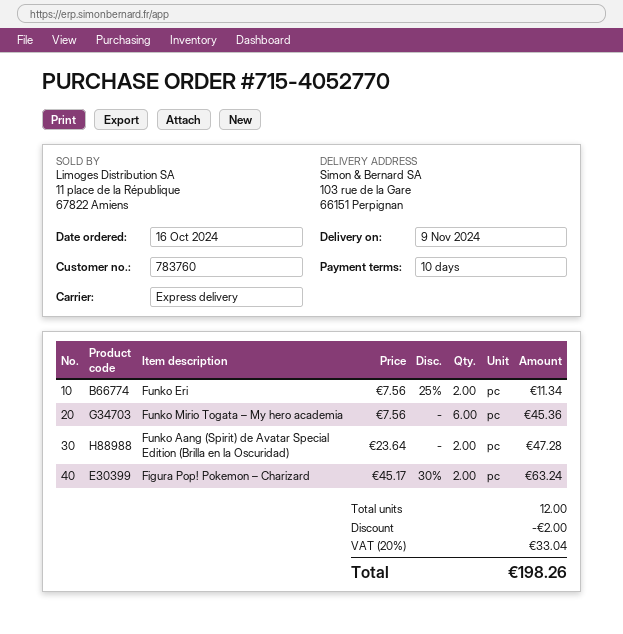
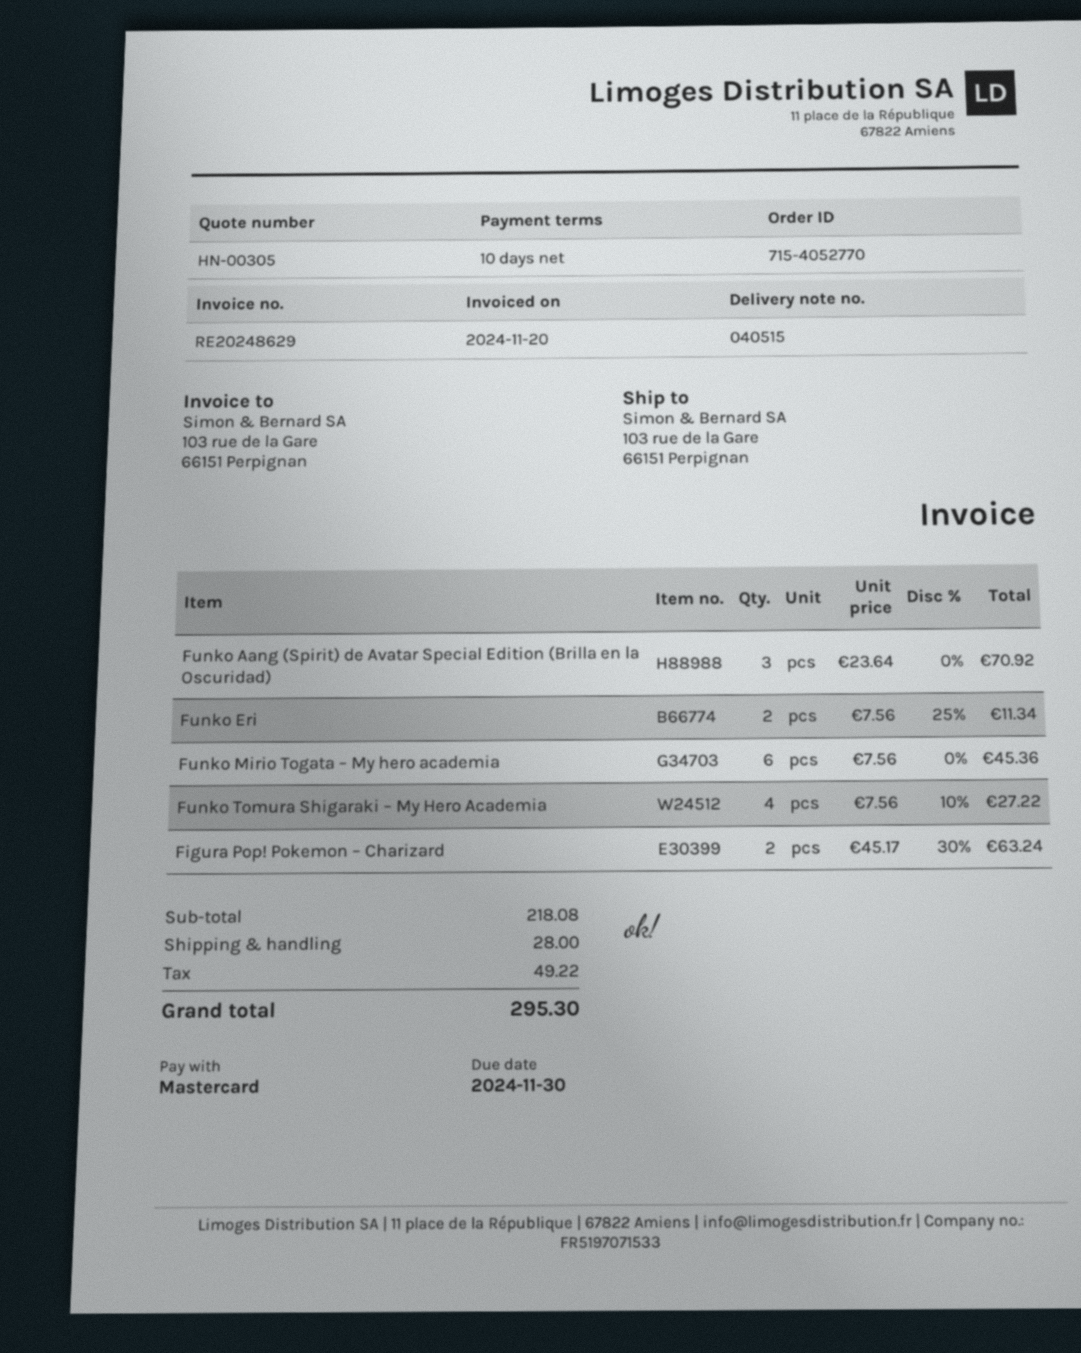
Funko Aang (Spirit) de Avatar Special Edition (Brilla en la Oscuridad): 2 x 23.64 = 47.28 -> 3 x 23.64 = 70.92
Funko Tomura Shigaraki – My Hero Academia: none -> 4 x 7.56 - 10% = 27.22
discount: 2.00 -> none
shipping: none -> 28.00
tax: 33.04 -> 49.22
total: 198.26 -> 295.30

